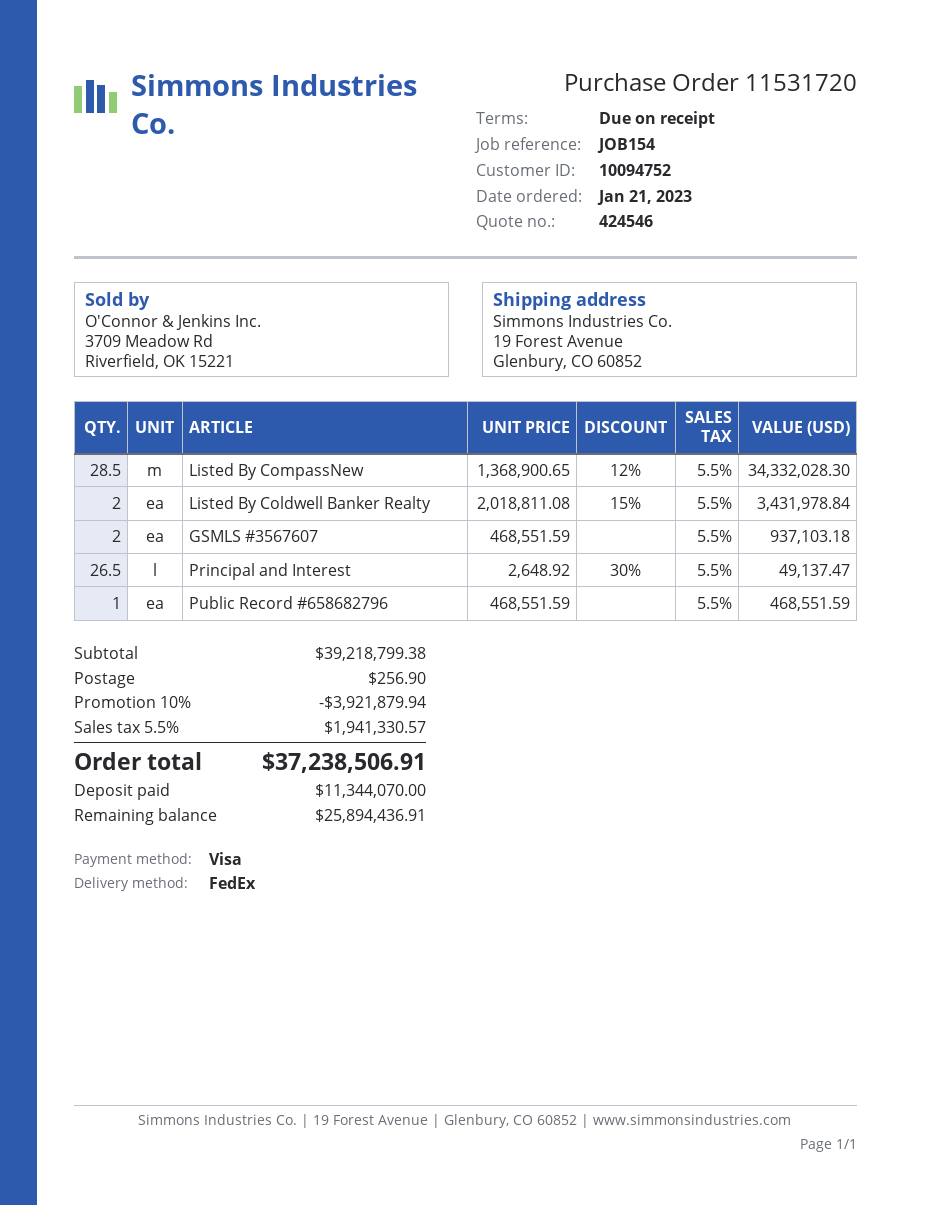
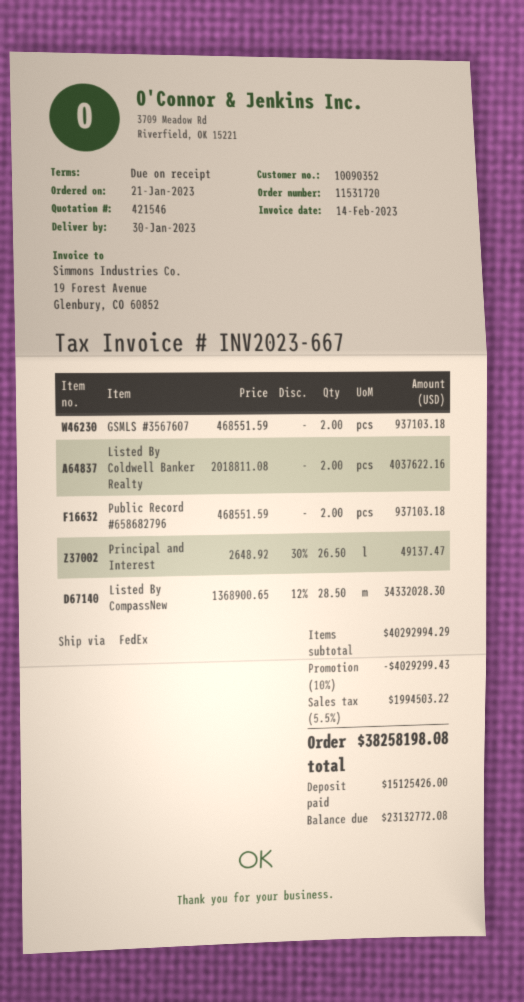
quote number: 424546 -> 421546
customer number: 10094752 -> 10090352
Listed By Coldwell Banker Realty: 2 x 2018811.08 - 15% = 3431978.84 -> 2 x 2018811.08 = 4037622.16
Public Record #658682796: 1 x 468551.59 = 468551.59 -> 2 x 468551.59 = 937103.18
subtotal: 39218799.38 -> 40292994.29
discount: 10% = 3921879.94 -> 10% = 4029299.43
shipping: 256.90 -> none
tax: 5.5% = 1941330.57 -> 5.5% = 1994503.22
total: 37238506.91 -> 38258198.08
deposit: 11344070.00 -> 15125426.00
balance: 25894436.91 -> 23132772.08

